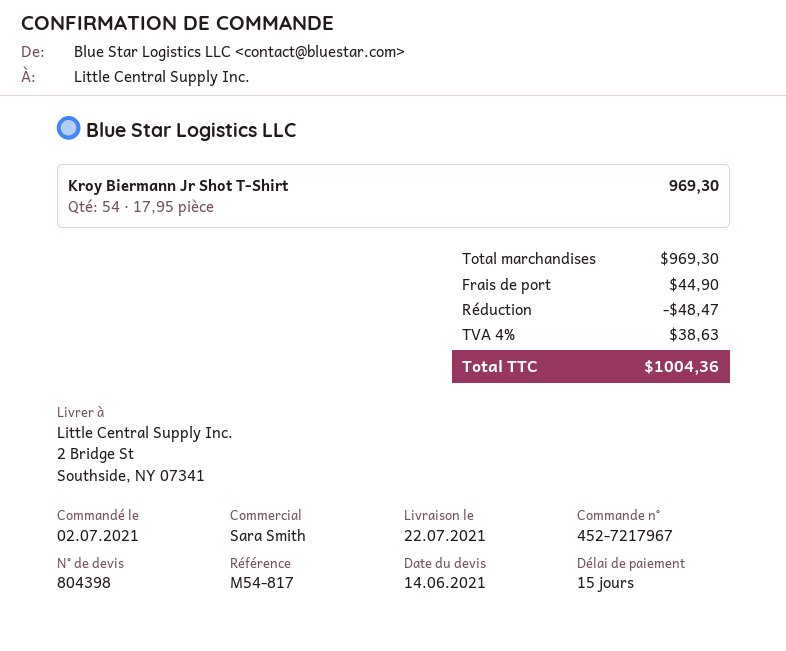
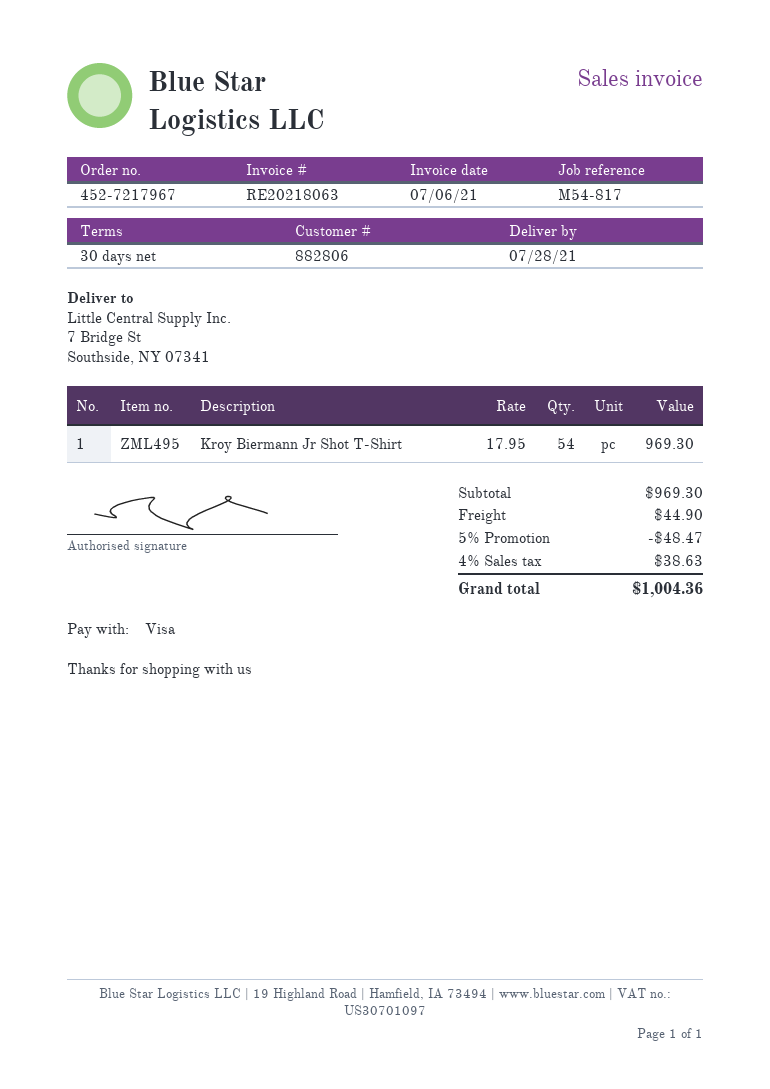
delivery date: 2021-07-22 -> 2021-07-28
payment terms: 15 days -> 30 days
ship to: 2 Bridge St, Southside, NY 07341 -> 7 Bridge St, Southside, NY 07341

